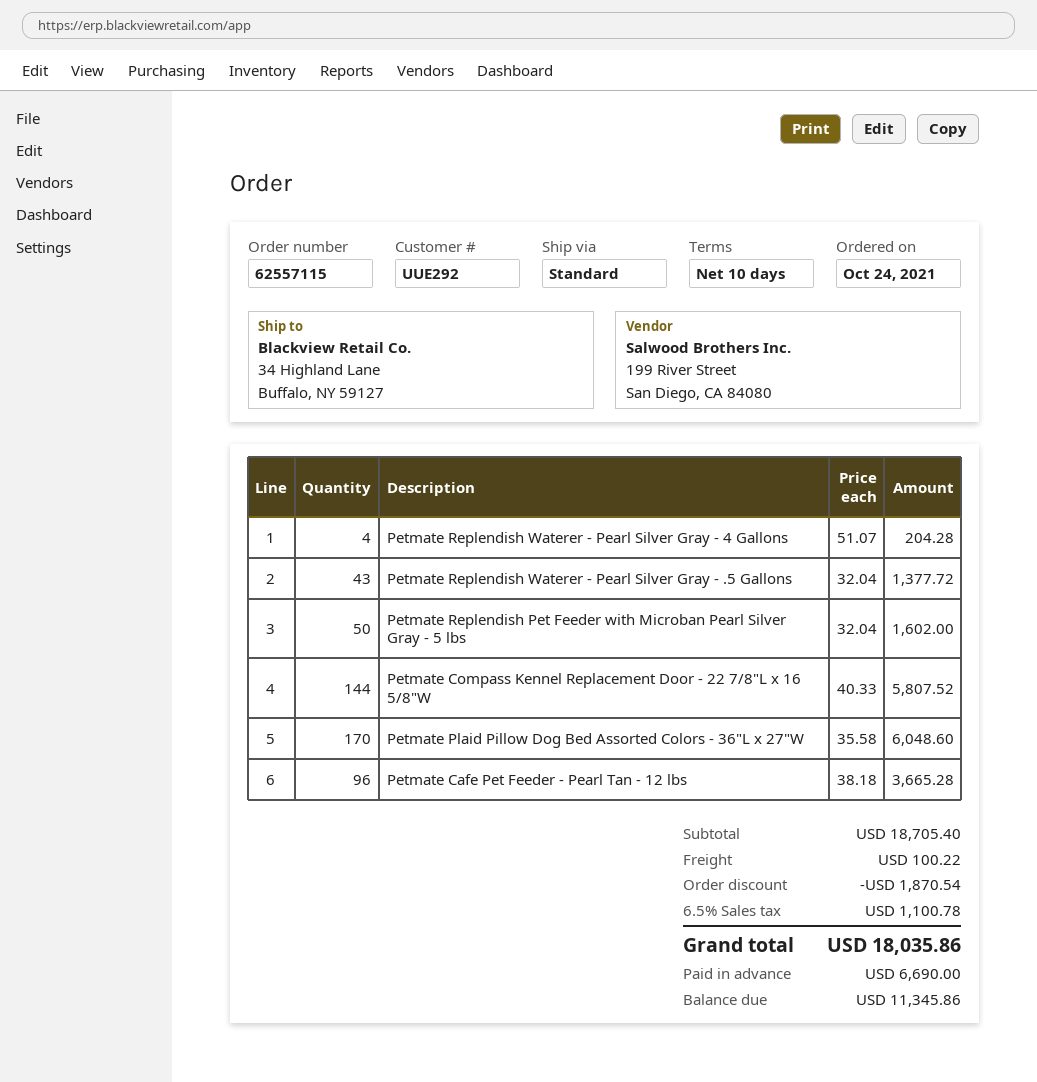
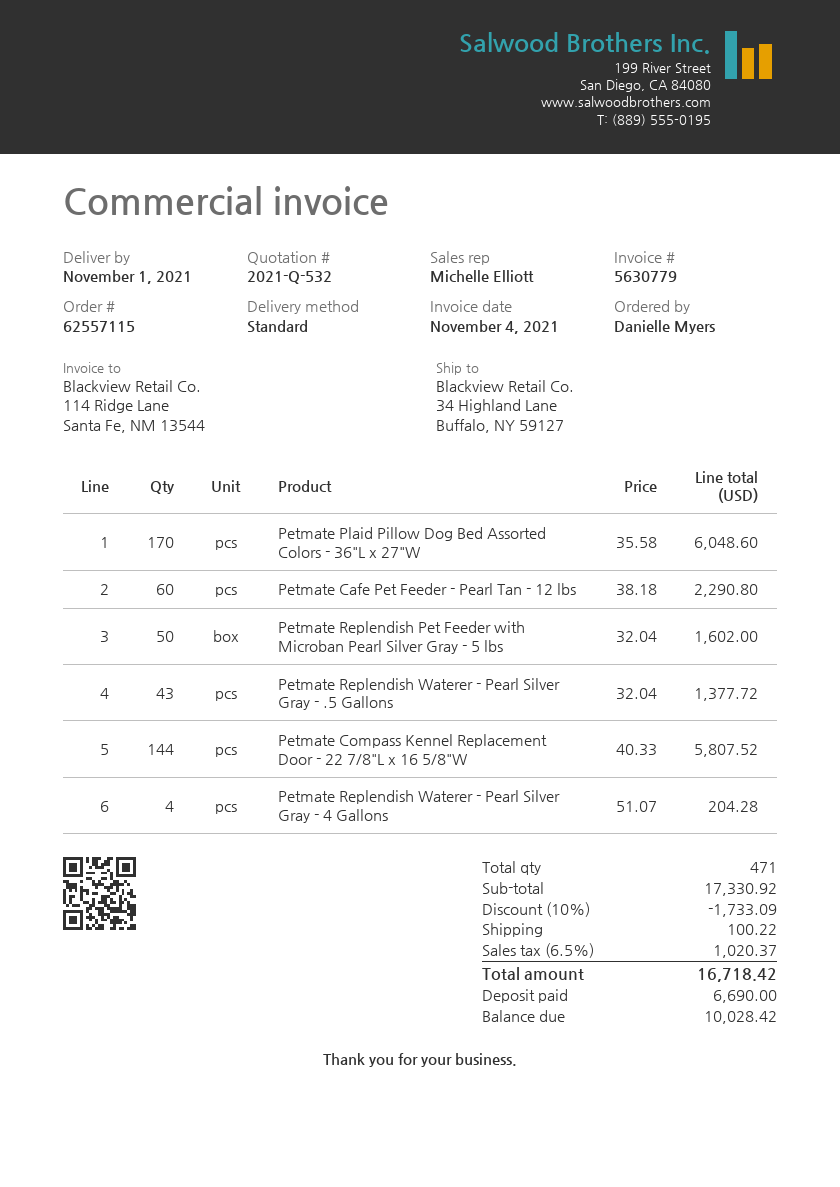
Petmate Cafe Pet Feeder - Pearl Tan - 12 lbs: 96 x 38.18 = 3665.28 -> 60 x 38.18 = 2290.80
subtotal: 18705.40 -> 17330.92
discount: 1870.54 -> 1733.09
tax: 6.5% = 1100.78 -> 6.5% = 1020.37
total: 18035.86 -> 16718.42
balance: 11345.86 -> 10028.42

